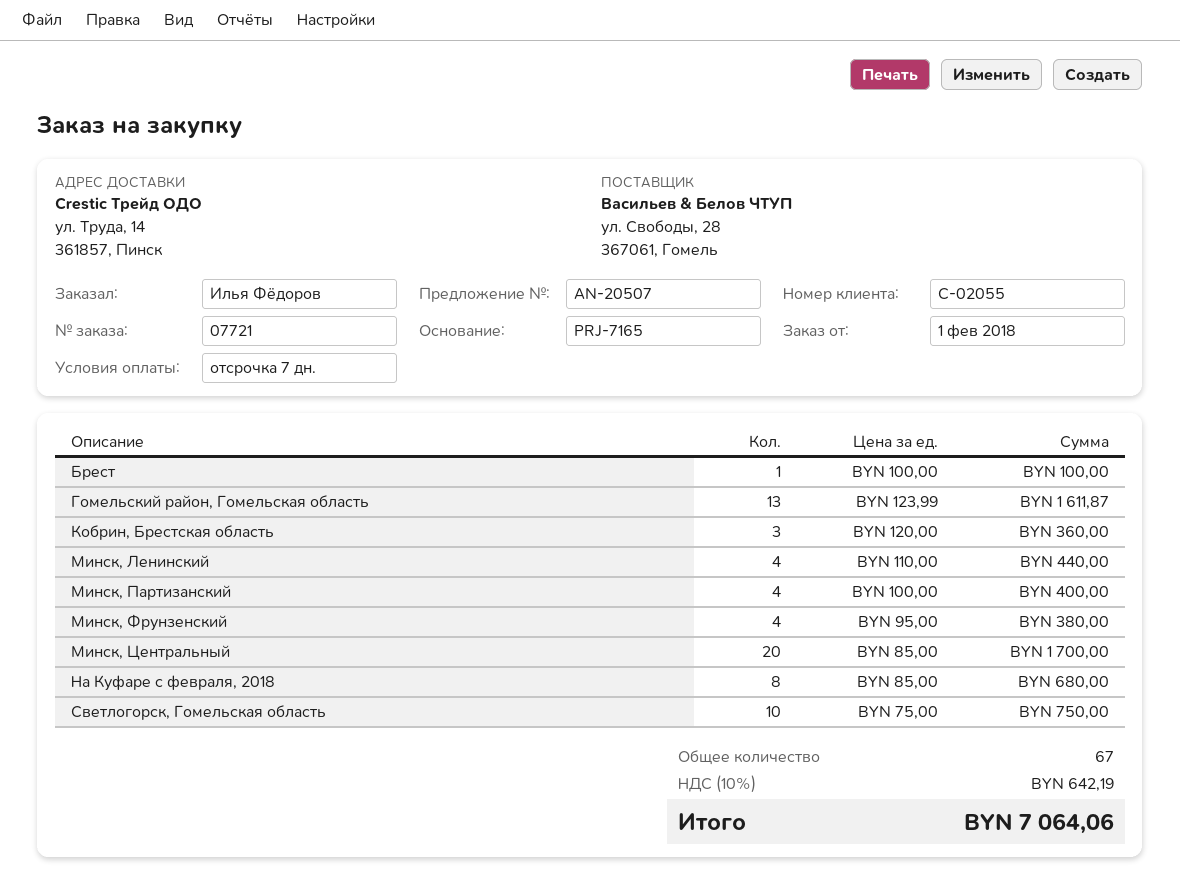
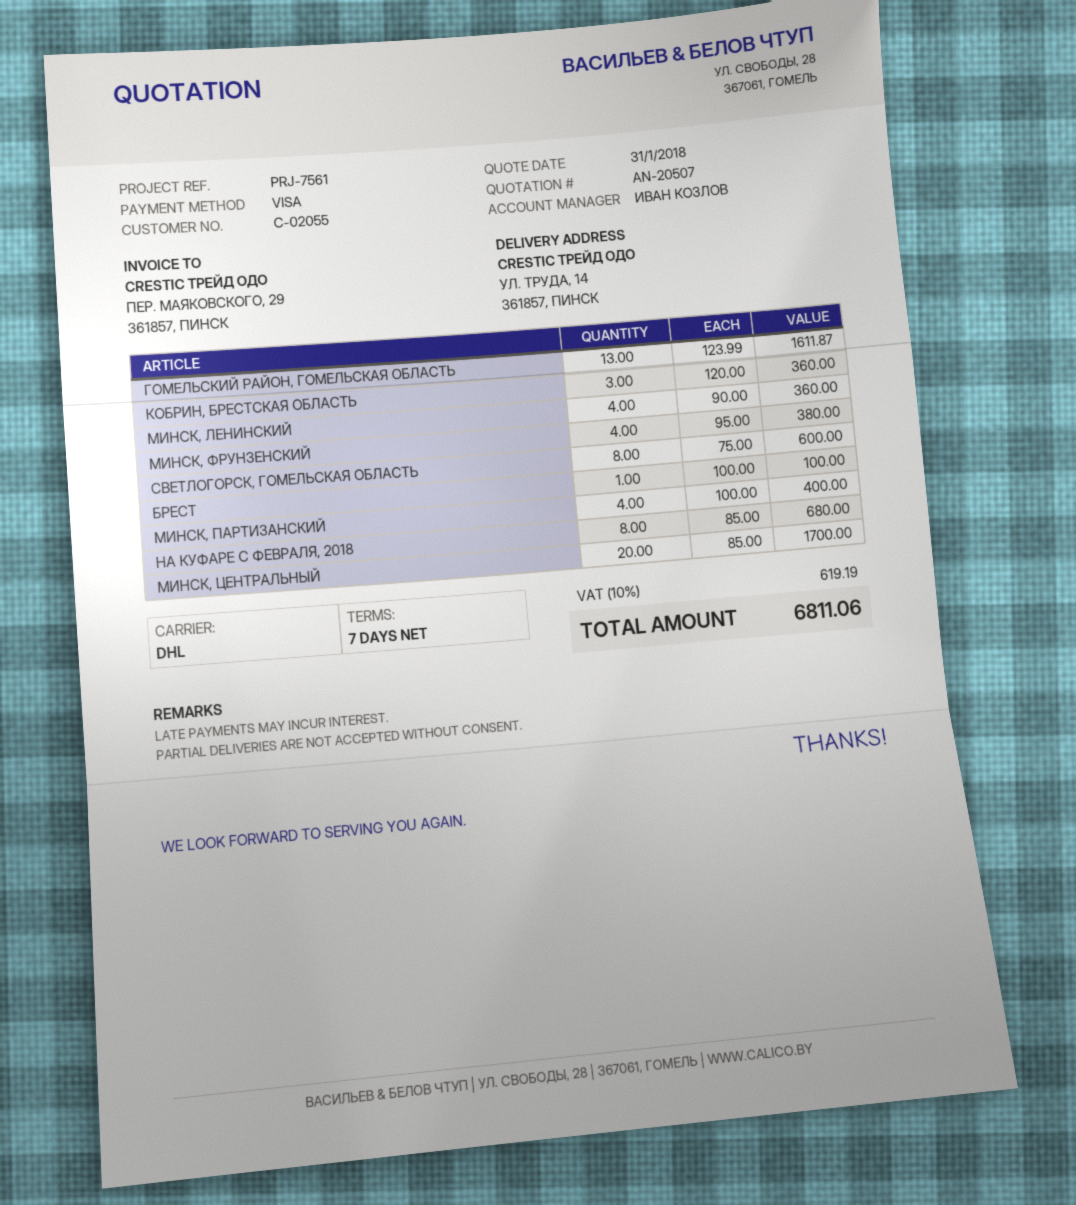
reference: PRJ-7165 -> PRJ-7561
Минск, Ленинский: 4 x 110.00 = 440.00 -> 4 x 90.00 = 360.00
Светлогорск, Гомельская область: 10 x 75.00 = 750.00 -> 8 x 75.00 = 600.00
tax: 10% = 642.19 -> 10% = 619.19
total: 7064.06 -> 6811.06

